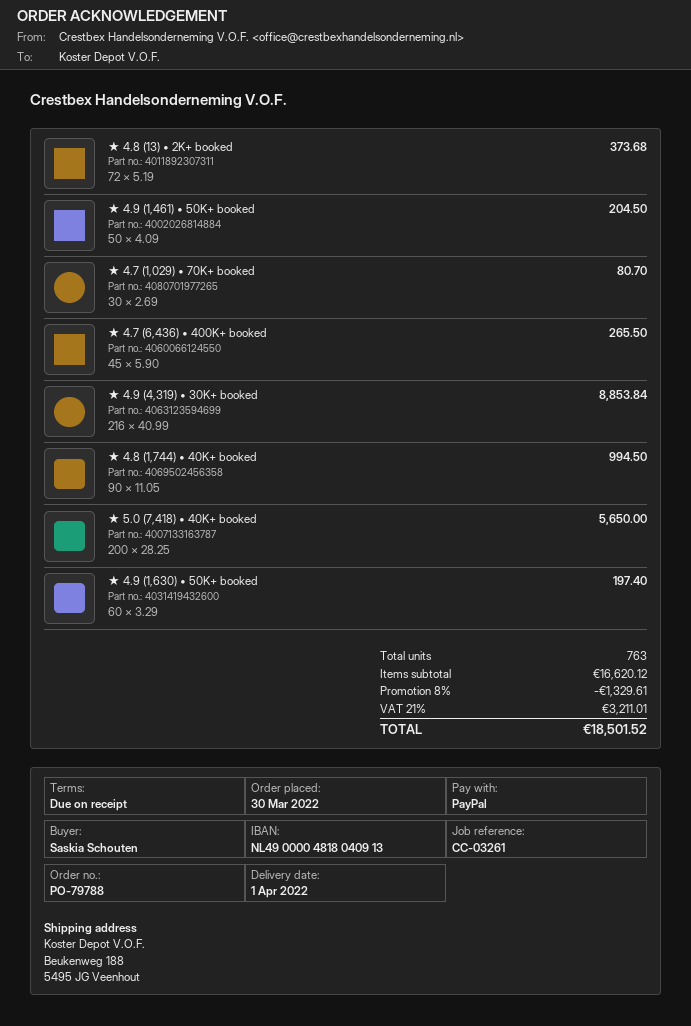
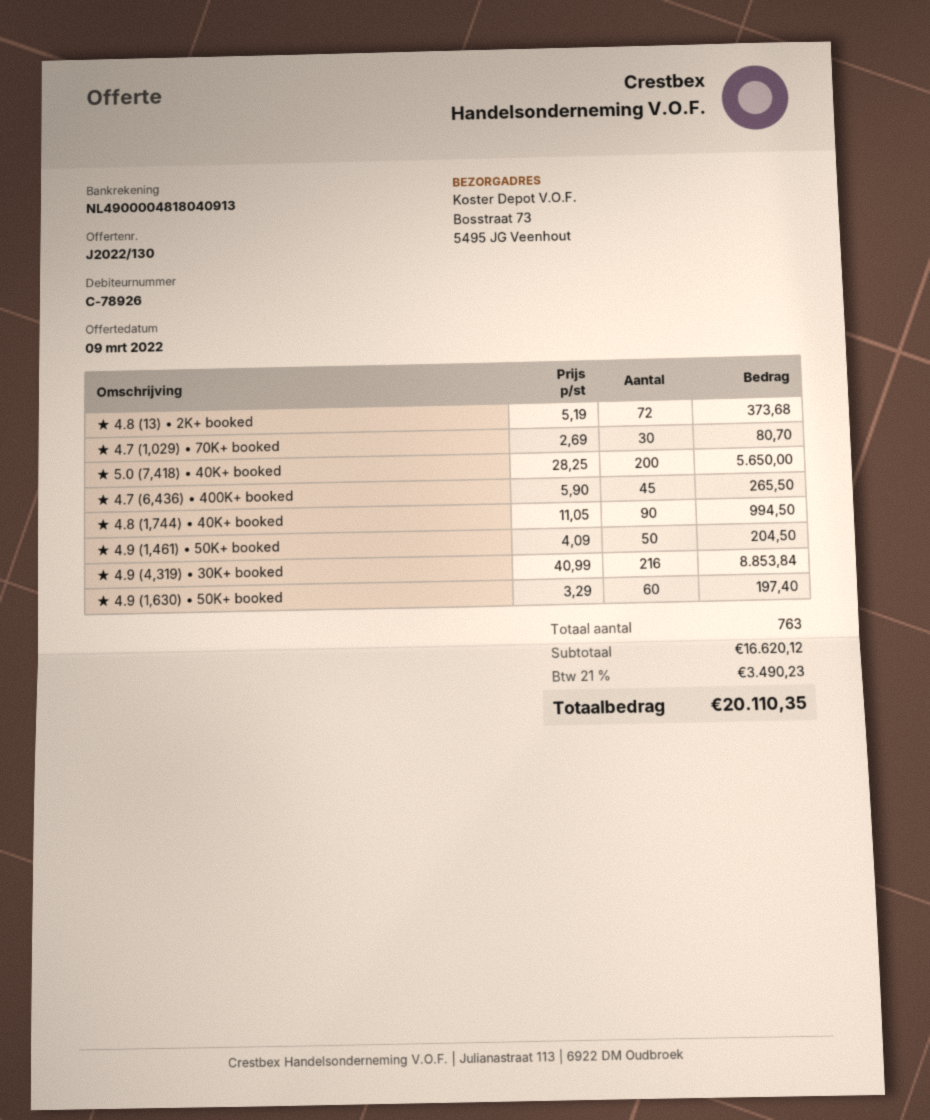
ship to: Beukenweg 188, 5495 JG Veenhout -> Bosstraat 73, 5495 JG Veenhout
discount: 8% = 1329.61 -> none
tax: 21% = 3211.01 -> 21% = 3490.23
total: 18501.52 -> 20110.35

